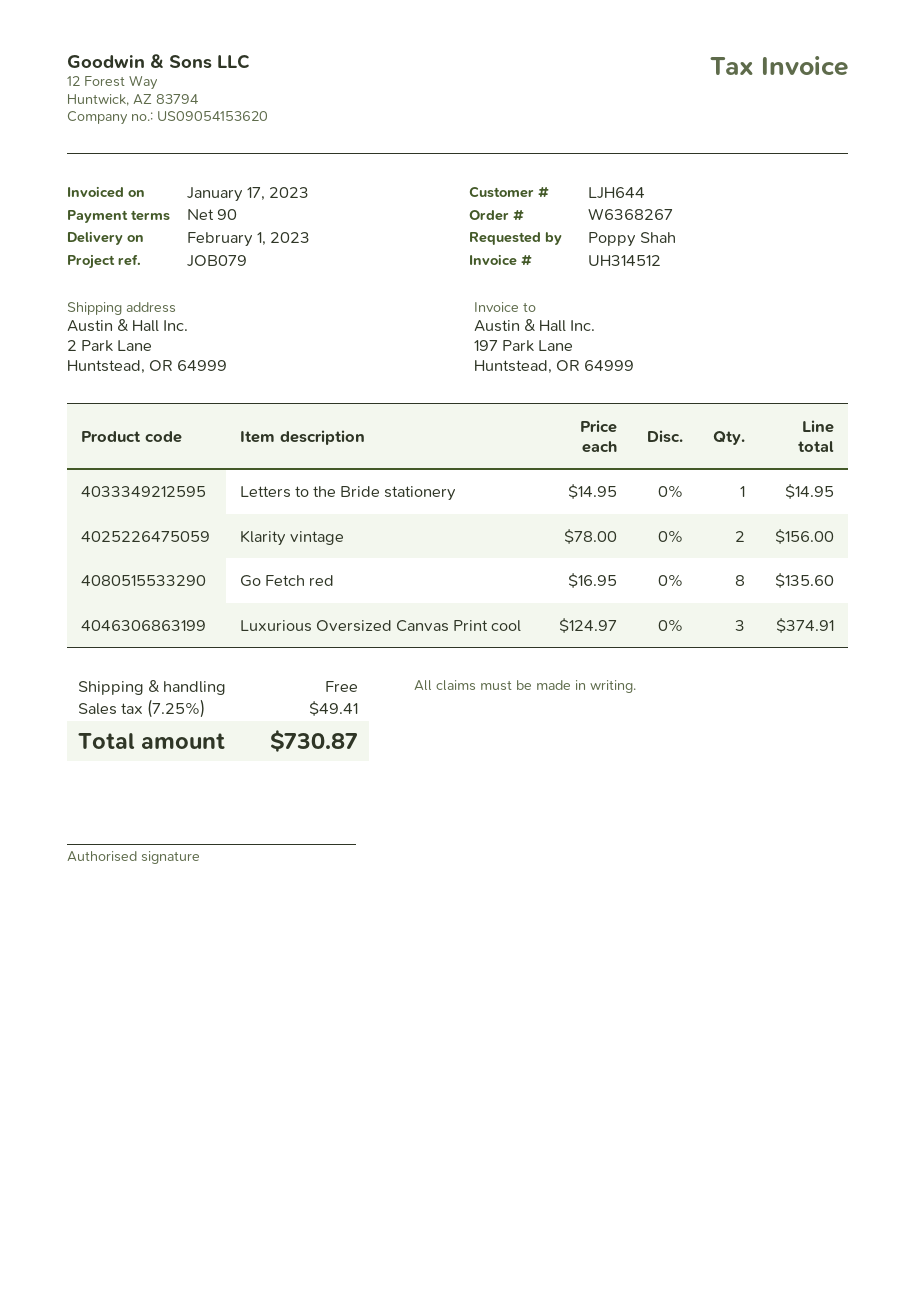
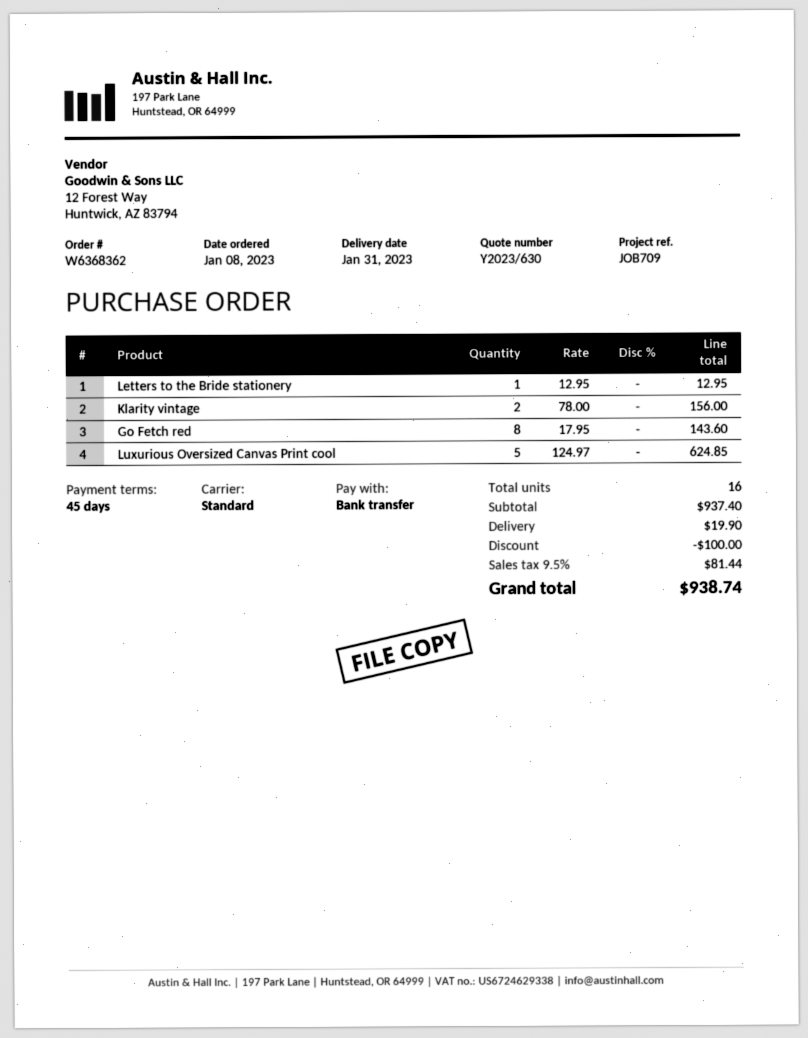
order number: W6368267 -> W6368362
delivery date: 2023-02-01 -> 2023-01-31
payment terms: 90 days -> 45 days
reference: JOB079 -> JOB709
Letters to the Bride stationery: 1 x 14.95 = 14.95 -> 1 x 12.95 = 12.95
Go Fetch red: 8 x 16.95 = 135.60 -> 8 x 17.95 = 143.60
Luxurious Oversized Canvas Print cool: 3 x 124.97 = 374.91 -> 5 x 124.97 = 624.85
discount: none -> 100.00
shipping: 0.00 -> 19.90
tax: 7.25% = 49.41 -> 9.5% = 81.44
total: 730.87 -> 938.74

